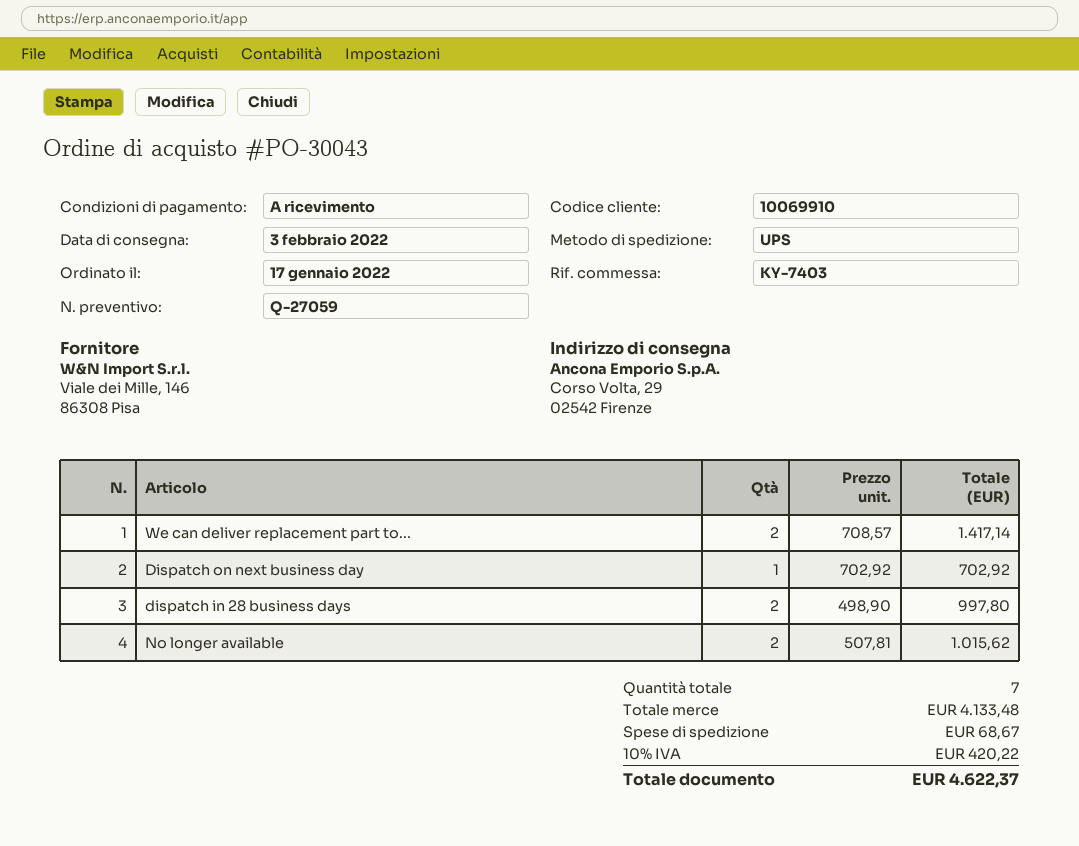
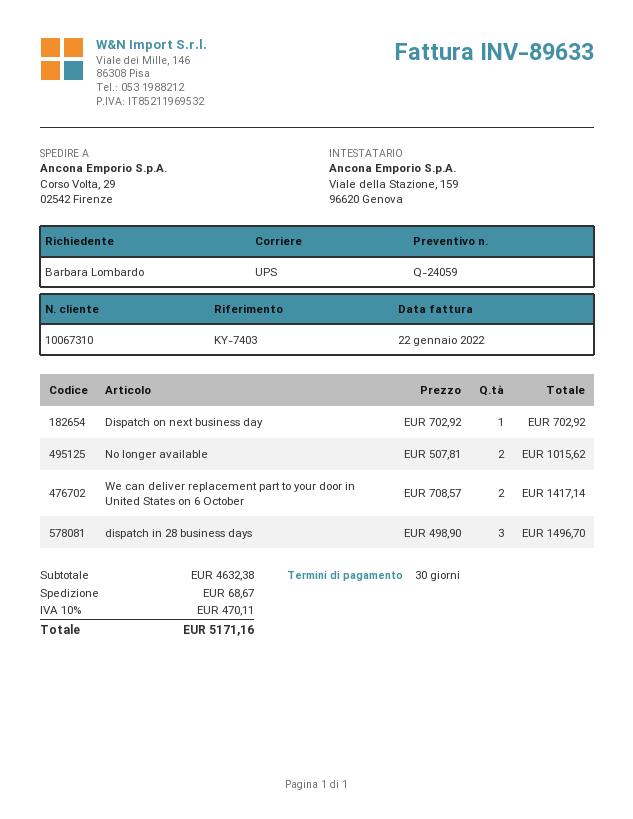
quote number: Q-27059 -> Q-24059
payment terms: on receipt -> 30 days
customer number: 10069910 -> 10067310
dispatch in 28 business days: 2 x 498.90 = 997.80 -> 3 x 498.90 = 1496.70
subtotal: 4133.48 -> 4632.38
tax: 10% = 420.22 -> 10% = 470.11
total: 4622.37 -> 5171.16

